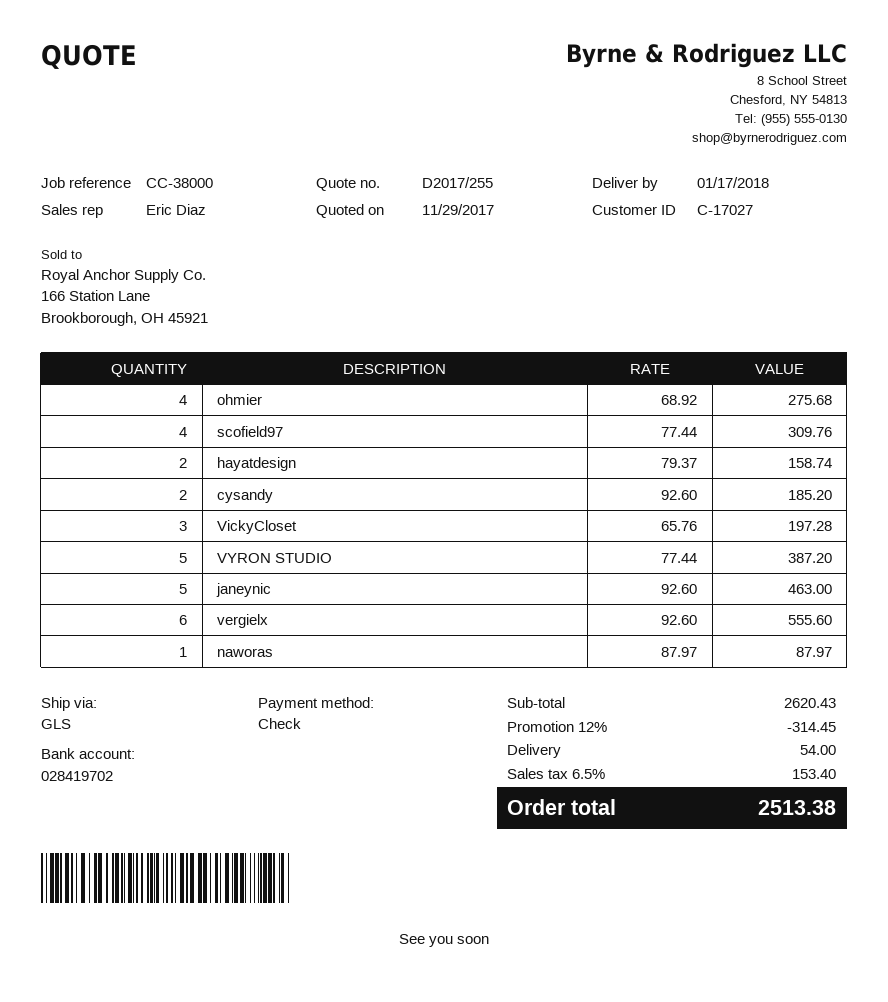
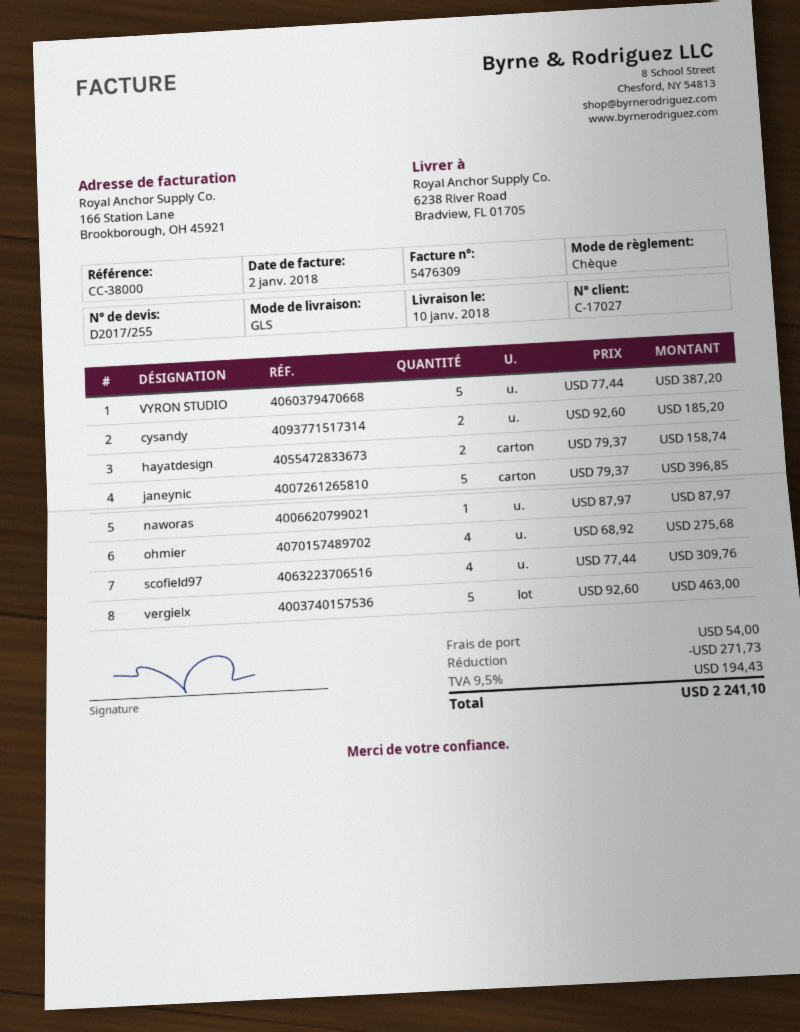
delivery date: 2018-01-17 -> 2018-01-10
VickyCloset: 3 x 65.76 = 197.28 -> none
janeynic: 5 x 92.60 = 463.00 -> 5 x 79.37 = 396.85
vergielx: 6 x 92.60 = 555.60 -> 5 x 92.60 = 463.00
discount: 314.45 -> 271.73
tax: 6.5% = 153.40 -> 9.5% = 194.43
total: 2513.38 -> 2241.10

